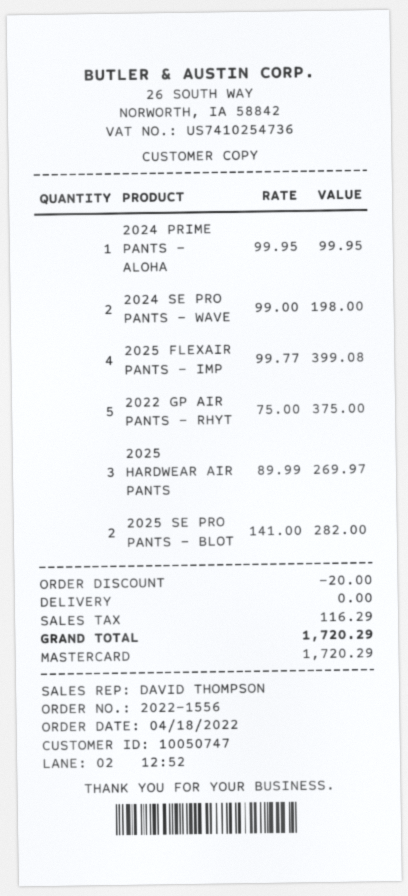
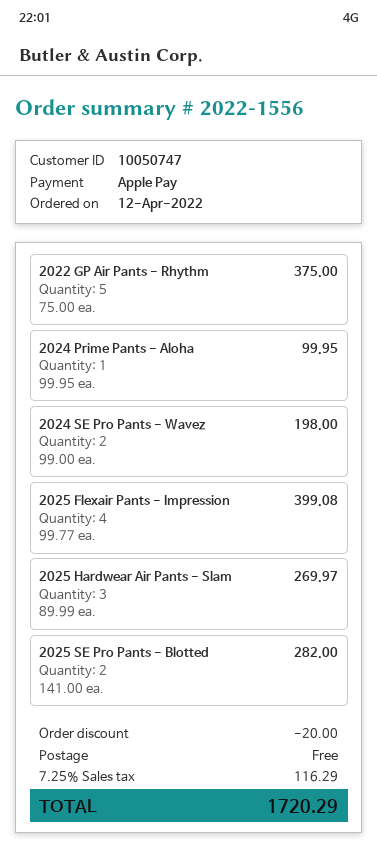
order date: 2022-04-18 -> 2022-04-12
payment method: Mastercard -> Apple Pay

